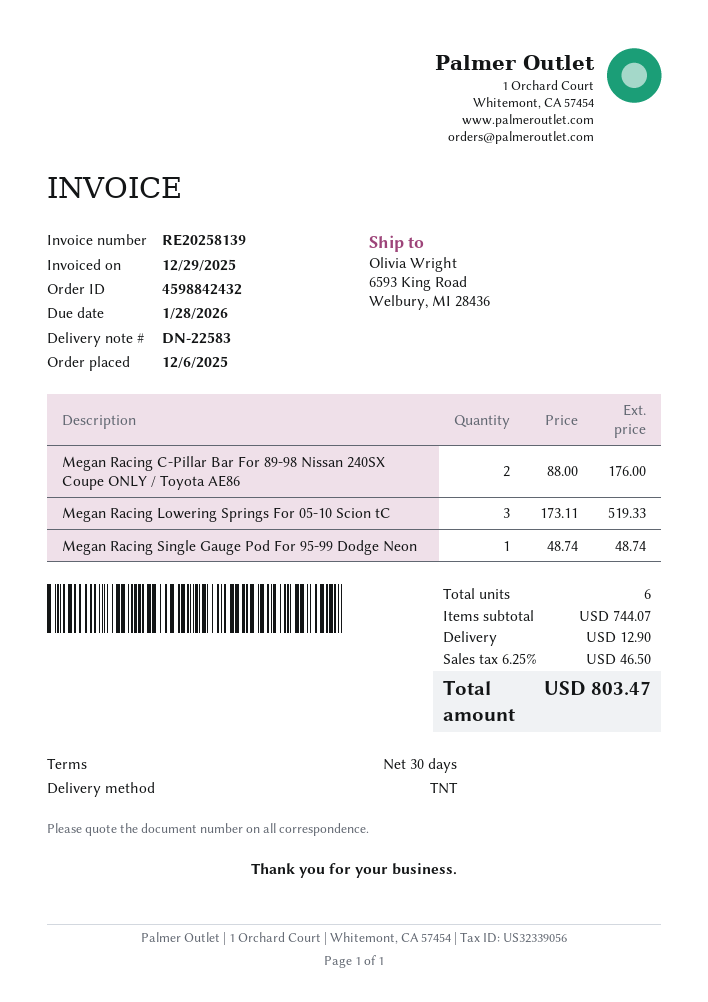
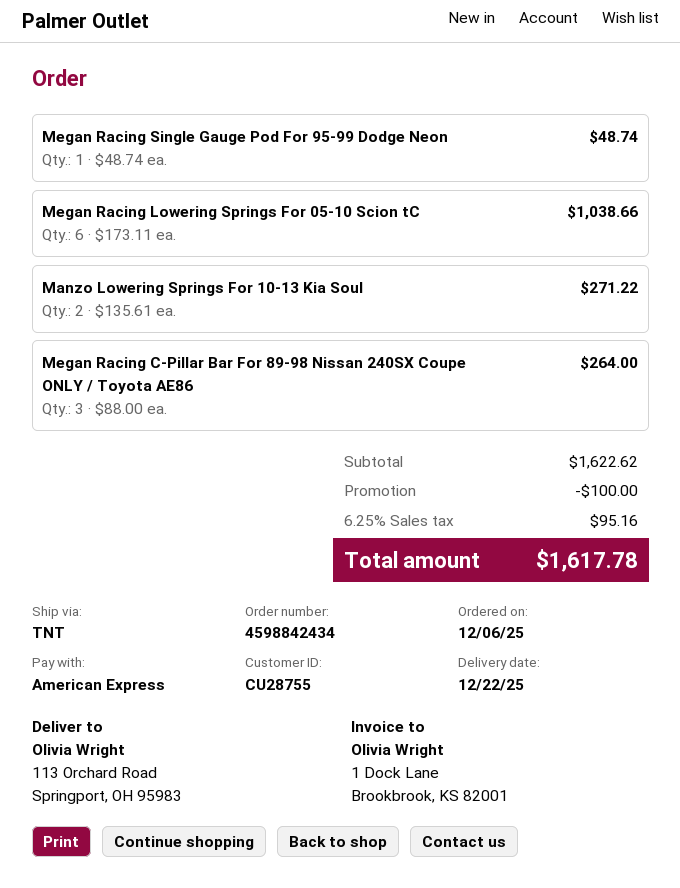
order number: 4598842432 -> 4598842434
ship to: 6593 King Road, Welbury, MI 28436 -> 113 Orchard Road, Springport, OH 95983
Megan Racing C-Pillar Bar For 89-98 Nissan 240SX Coupe ONLY / Toyota AE86: 2 x 88.00 = 176.00 -> 3 x 88.00 = 264.00
Megan Racing Lowering Springs For 05-10 Scion tC: 3 x 173.11 = 519.33 -> 6 x 173.11 = 1038.66
Manzo Lowering Springs For 10-13 Kia Soul: none -> 2 x 135.61 = 271.22
subtotal: 744.07 -> 1622.62
discount: none -> 100.00
shipping: 12.90 -> none
tax: 6.25% = 46.50 -> 6.25% = 95.16
total: 803.47 -> 1617.78

